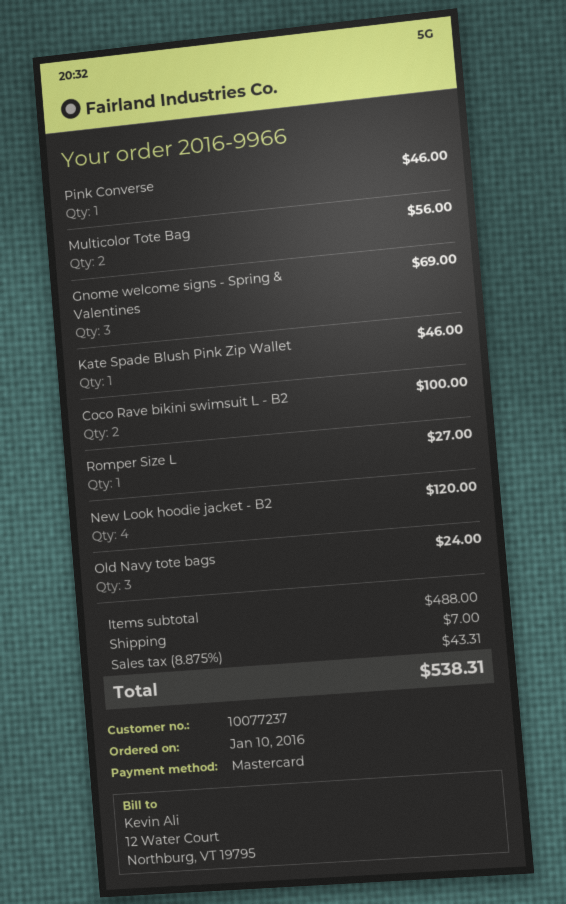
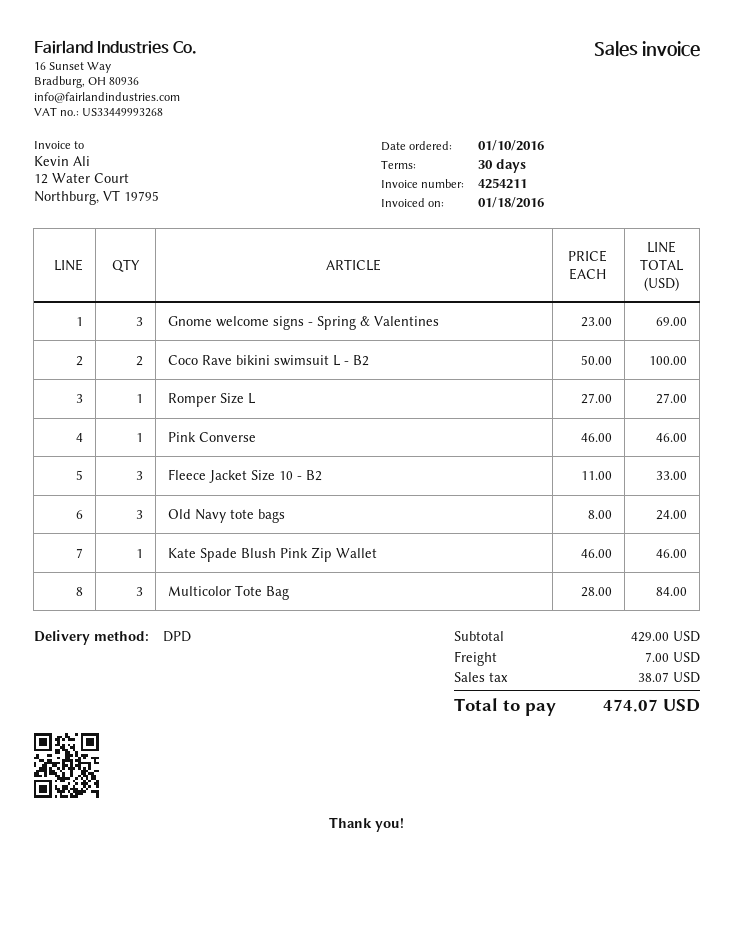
Multicolor Tote Bag: 2 for 56.00 -> 3 for 84.00
New Look hoodie jacket - B2: 4 for 120.00 -> none
Fleece Jacket Size 10 - B2: none -> 3 for 33.00
subtotal: 488.00 -> 429.00
tax: 43.31 -> 38.07
total: 538.31 -> 474.07

